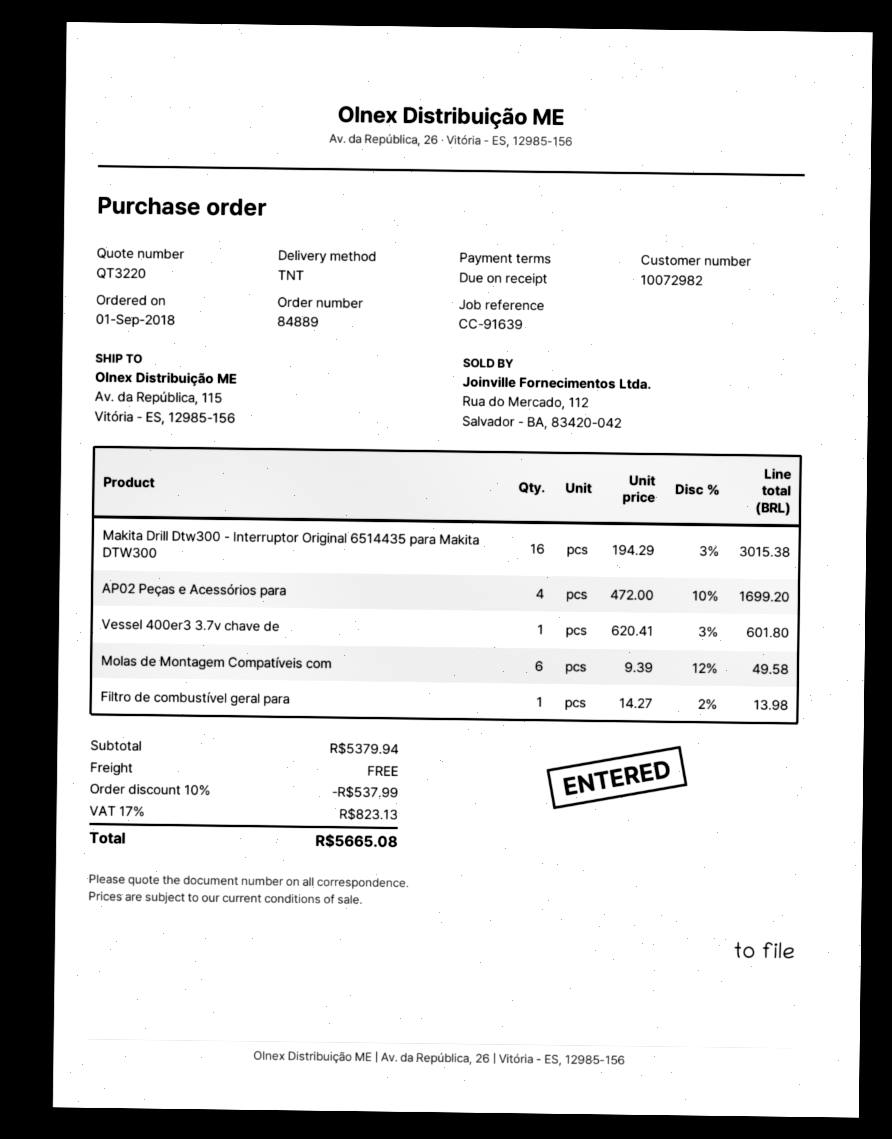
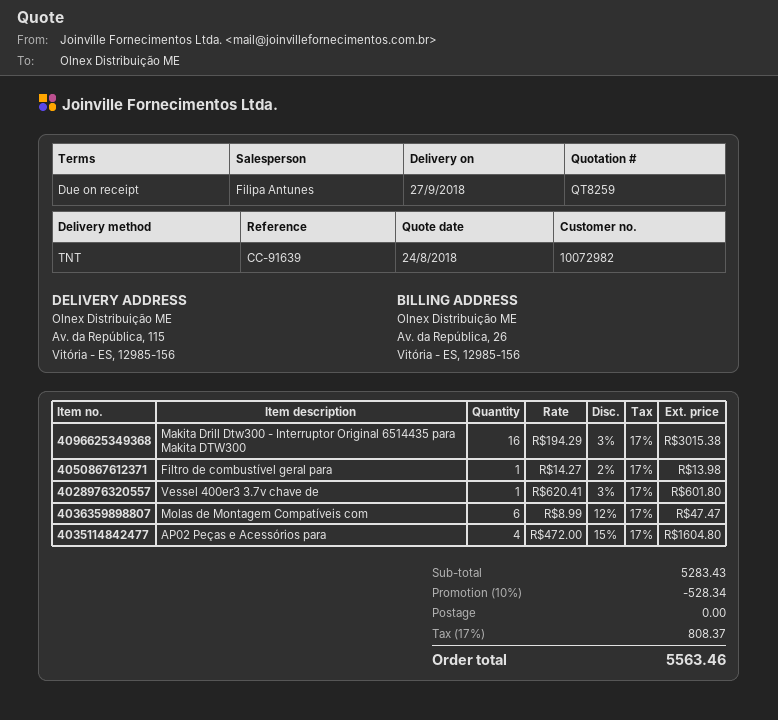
quote number: QT3220 -> QT8259
AP02 Peças e Acessórios para: 4 x 472.00 - 10% = 1699.20 -> 4 x 472.00 - 15% = 1604.80
Molas de Montagem Compatíveis com: 6 x 9.39 - 12% = 49.58 -> 6 x 8.99 - 12% = 47.47
subtotal: 5379.94 -> 5283.43
discount: 10% = 537.99 -> 10% = 528.34
tax: 17% = 823.13 -> 17% = 808.37
total: 5665.08 -> 5563.46

